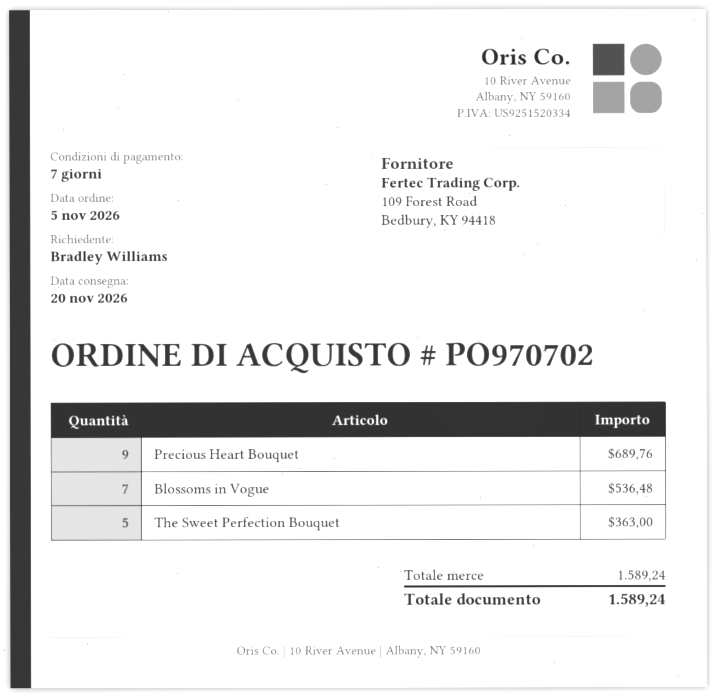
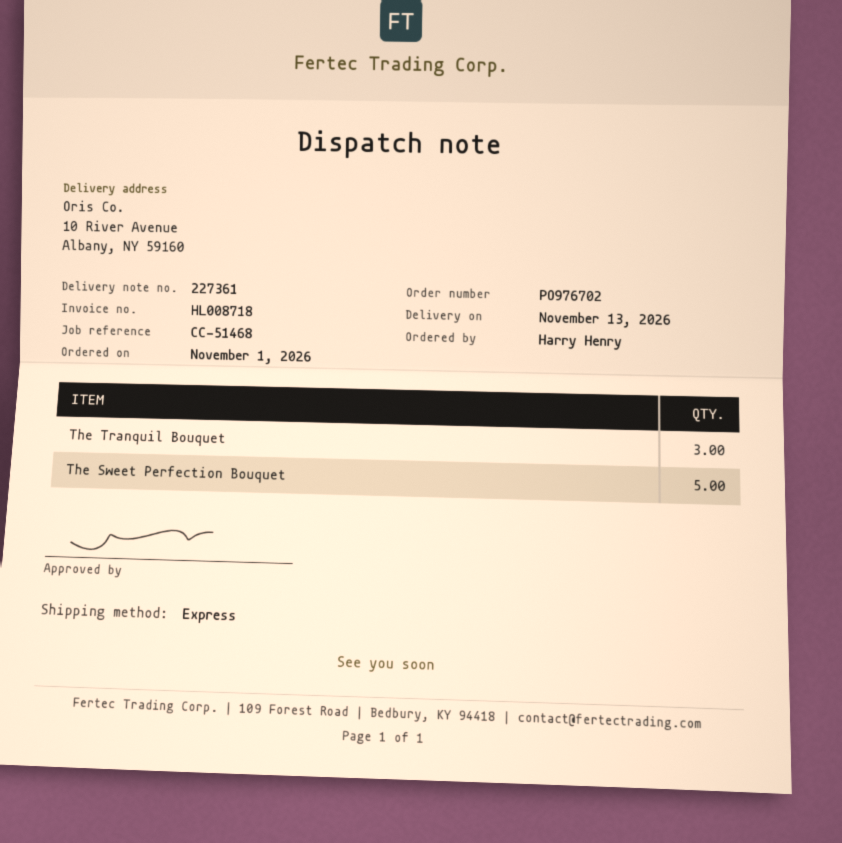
order number: PO970702 -> PO976702
order date: 2026-11-05 -> 2026-11-01
delivery date: 2026-11-20 -> 2026-11-13
ordered by: Bradley Williams -> Harry Henry
Precious Heart Bouquet: 9 -> none
Blossoms in Vogue: 7 -> none
The Tranquil Bouquet: none -> 3

